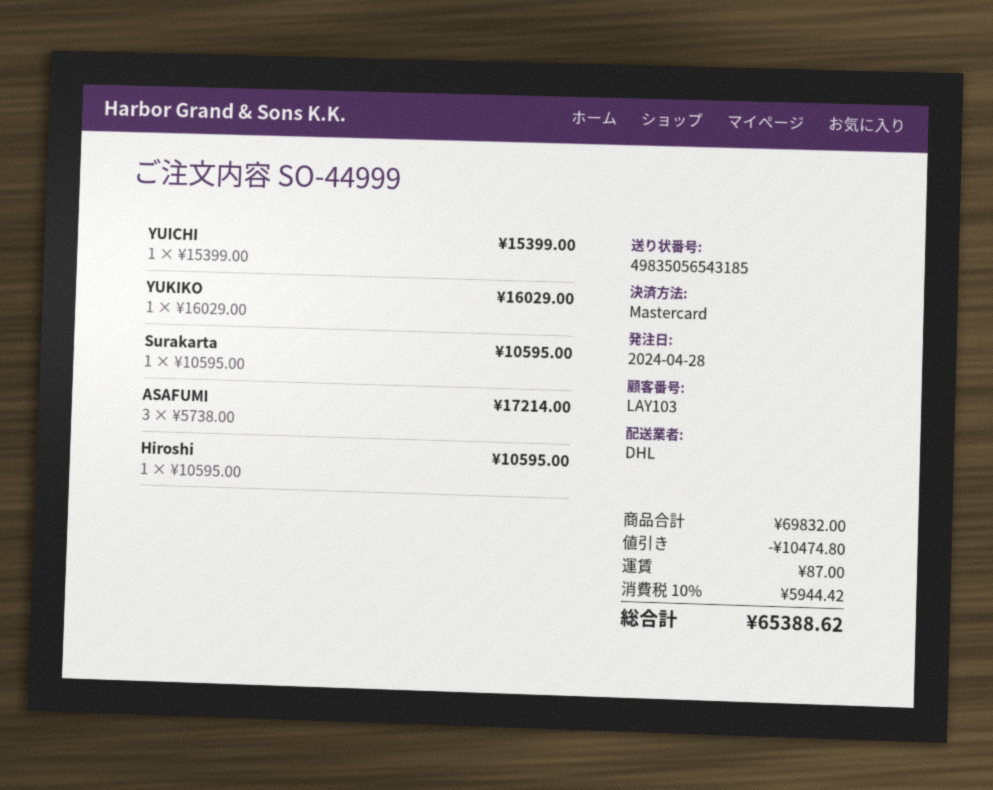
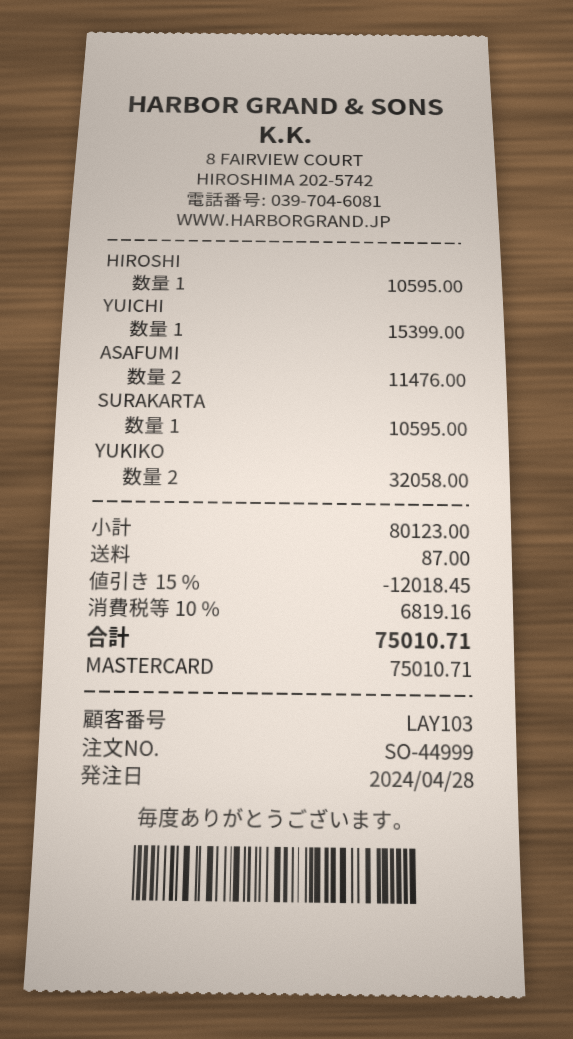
YUKIKO: 1 for 16029.00 -> 2 for 32058.00
ASAFUMI: 3 for 17214.00 -> 2 for 11476.00
subtotal: 69832.00 -> 80123.00
discount: 10474.80 -> 12018.45
tax: 10% = 5944.42 -> 10% = 6819.16
total: 65388.62 -> 75010.71

